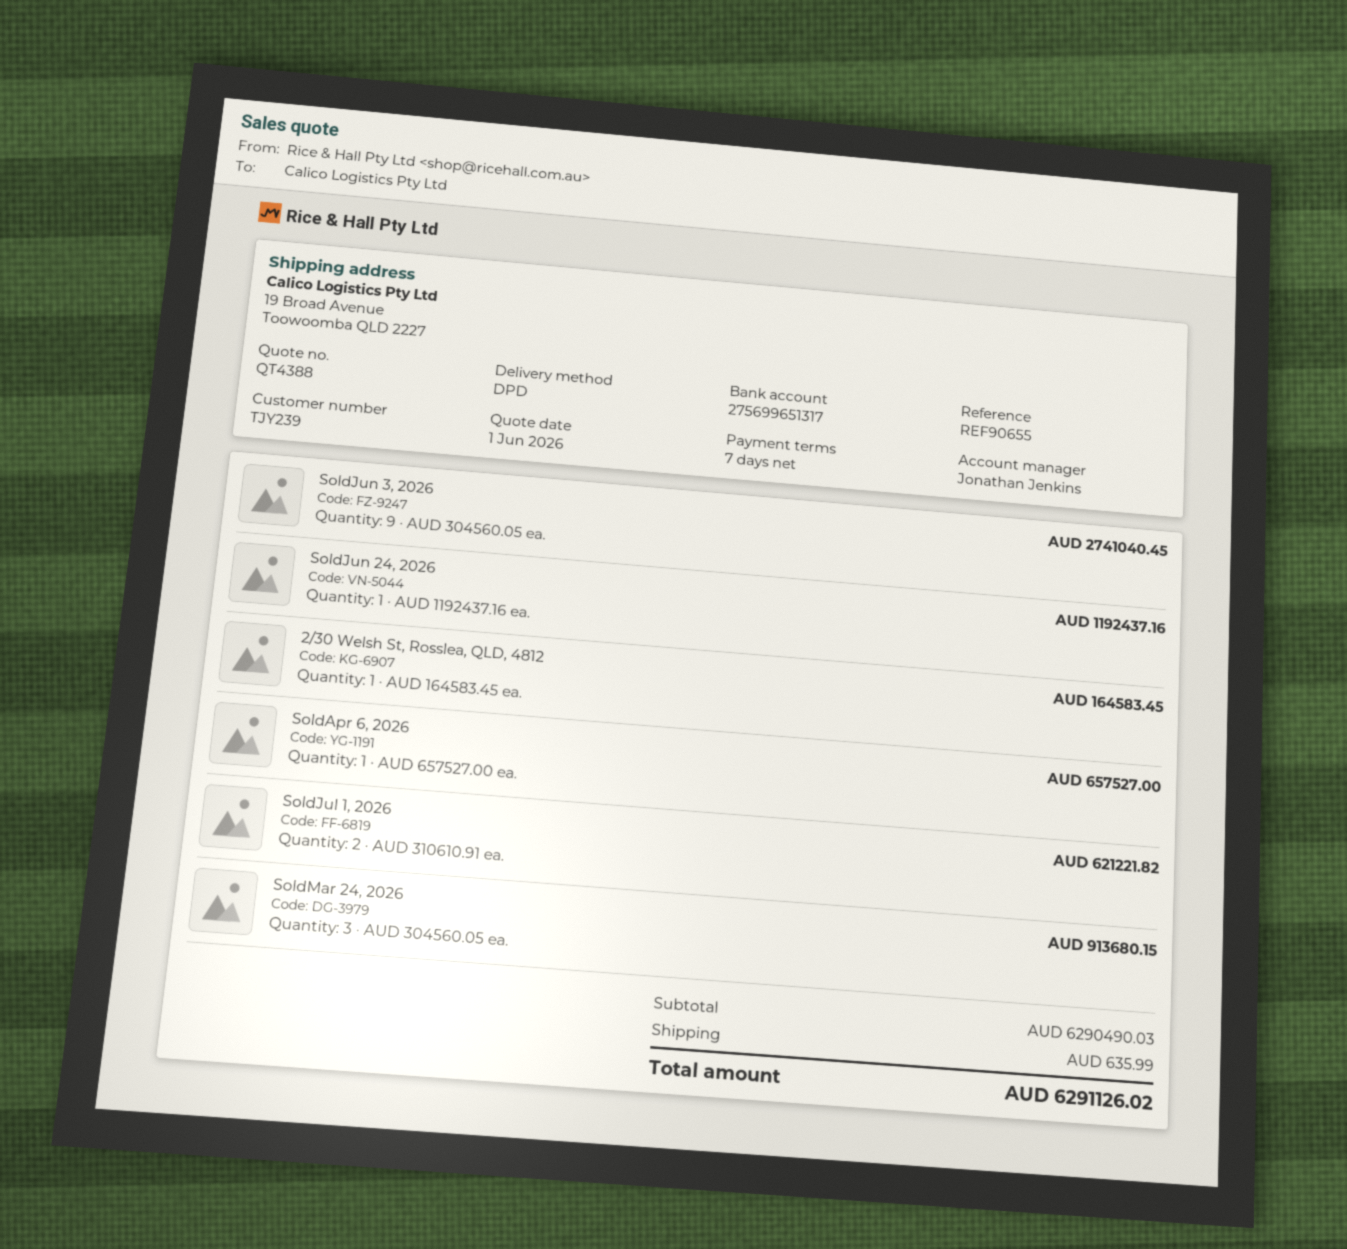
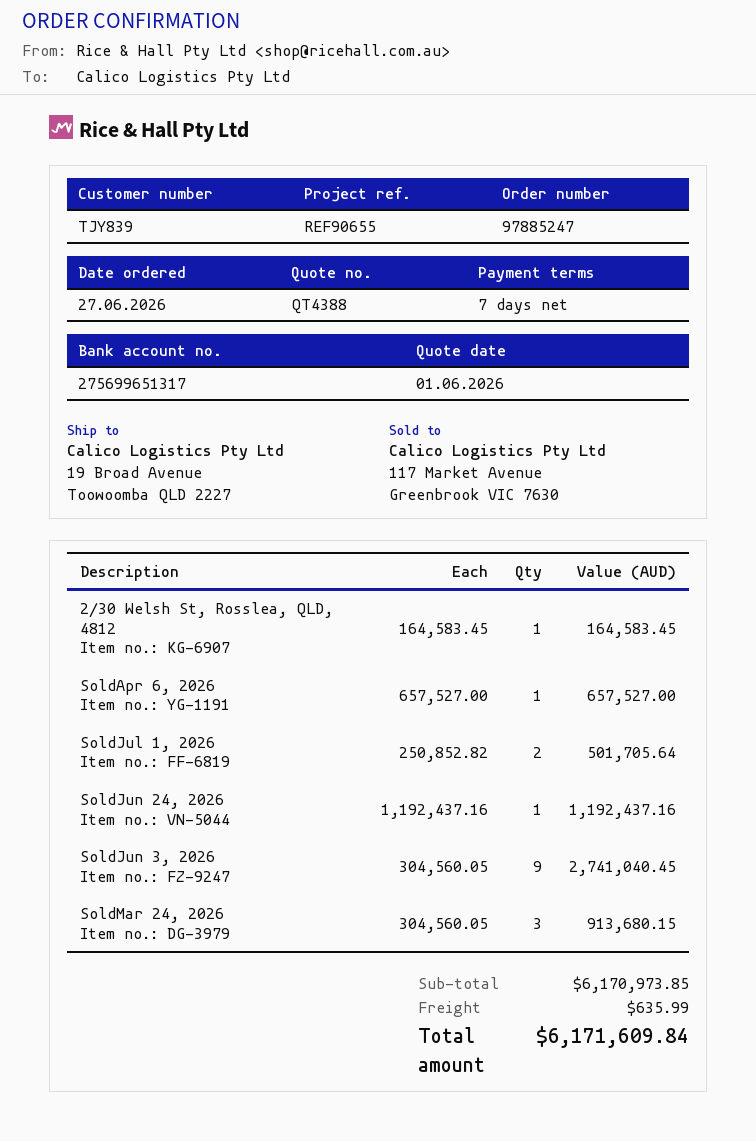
customer number: TJY239 -> TJY839
SoldJul 1, 2026: 2 x 310610.91 = 621221.82 -> 2 x 250852.82 = 501705.64
subtotal: 6290490.03 -> 6170973.85
total: 6291126.02 -> 6171609.84

